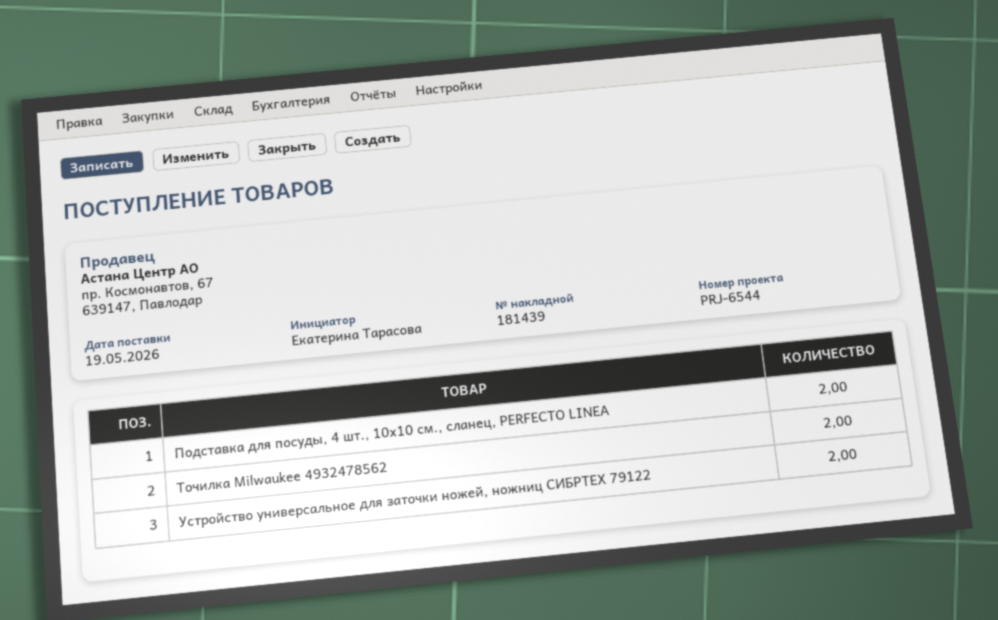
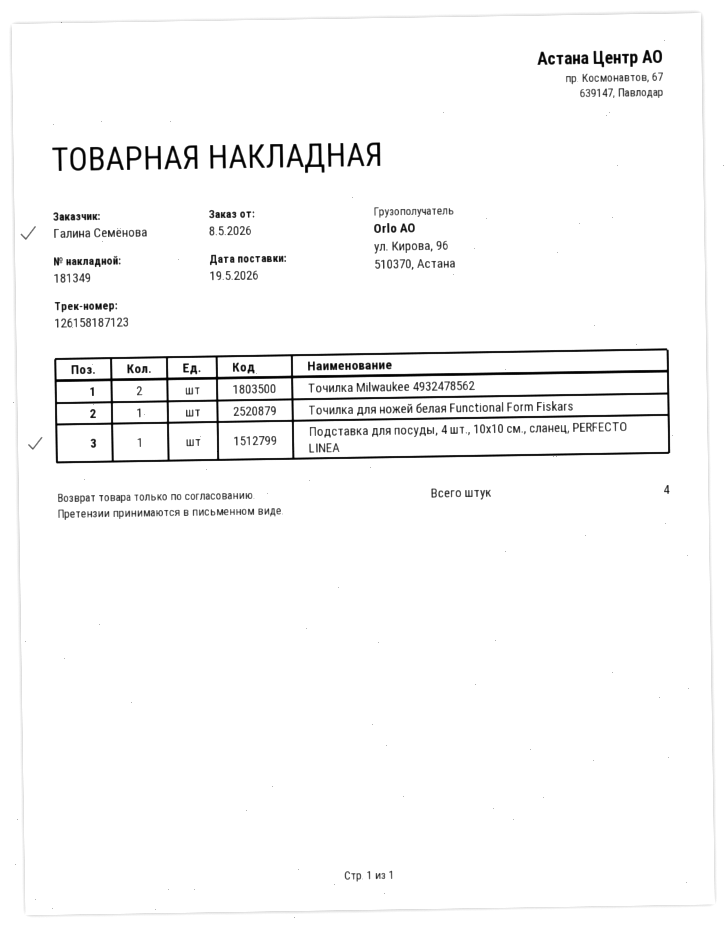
delivery note number: 181439 -> 181349
ordered by: Екатерина Тарасова -> Галина Семёнова
Подставка для посуды, 4 шт., 10х10 см., сланец, PERFECTO LINEA: 2 -> 1
Устройство универсальное для заточки ножей, ножниц СИБРТЕХ 79122: 2 -> none
Точилка для ножей белая Functional Form Fiskars: none -> 1

